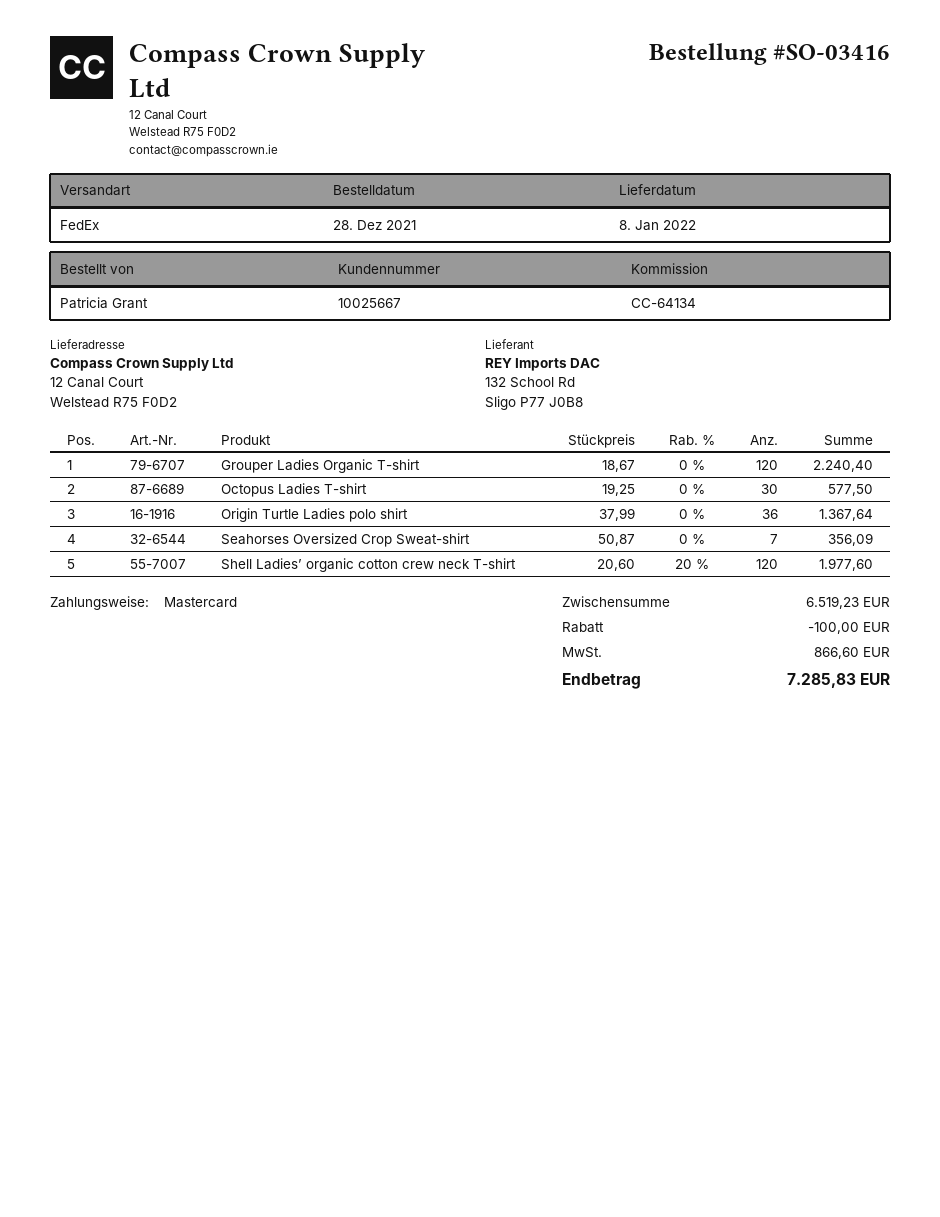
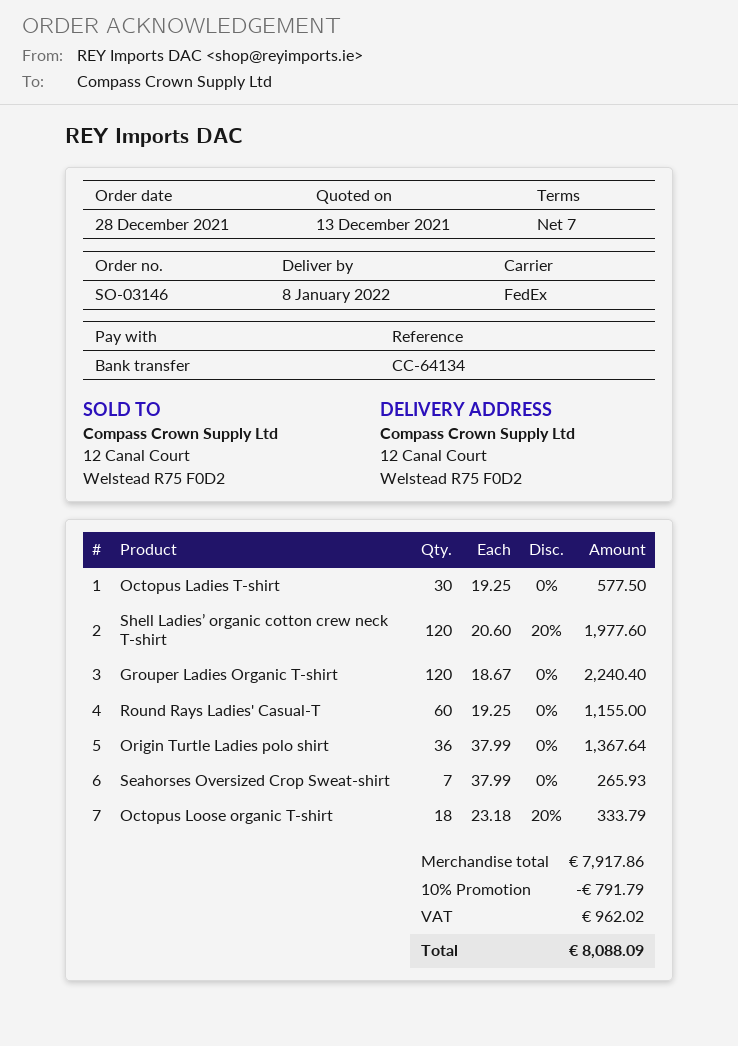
order number: SO-03416 -> SO-03146
payment method: Mastercard -> bank transfer
Seahorses Oversized Crop Sweat-shirt: 7 x 50.87 = 356.09 -> 7 x 37.99 = 265.93
Round Rays Ladies' Casual-T: none -> 60 x 19.25 = 1155.00
Octopus Loose organic T-shirt: none -> 18 x 23.18 - 20% = 333.79
subtotal: 6519.23 -> 7917.86
discount: 100.00 -> 791.79
tax: 866.60 -> 962.02
total: 7285.83 -> 8088.09

